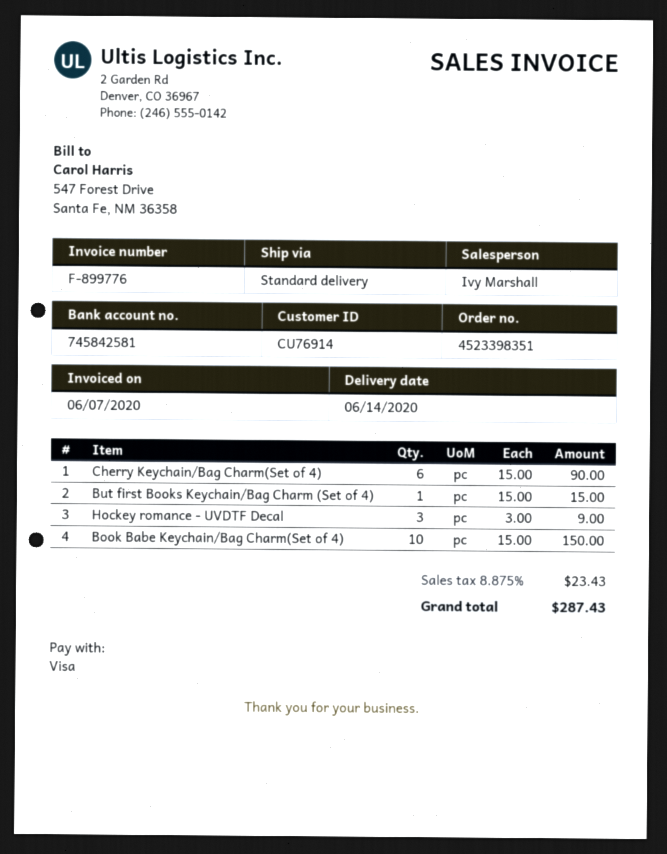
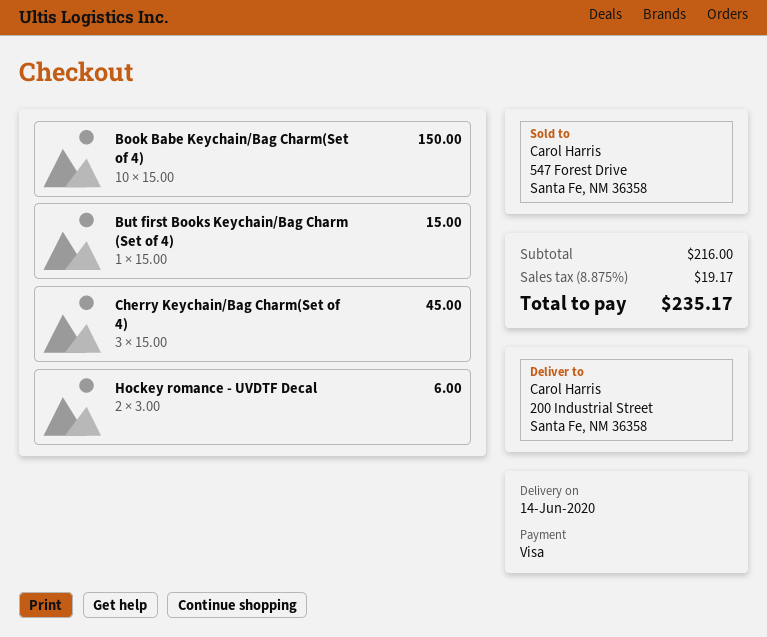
Cherry Keychain/Bag Charm(Set of 4): 6 x 15.00 = 90.00 -> 3 x 15.00 = 45.00
Hockey romance - UVDTF Decal: 3 x 3.00 = 9.00 -> 2 x 3.00 = 6.00
tax: 8.875% = 23.43 -> 8.875% = 19.17
total: 287.43 -> 235.17

